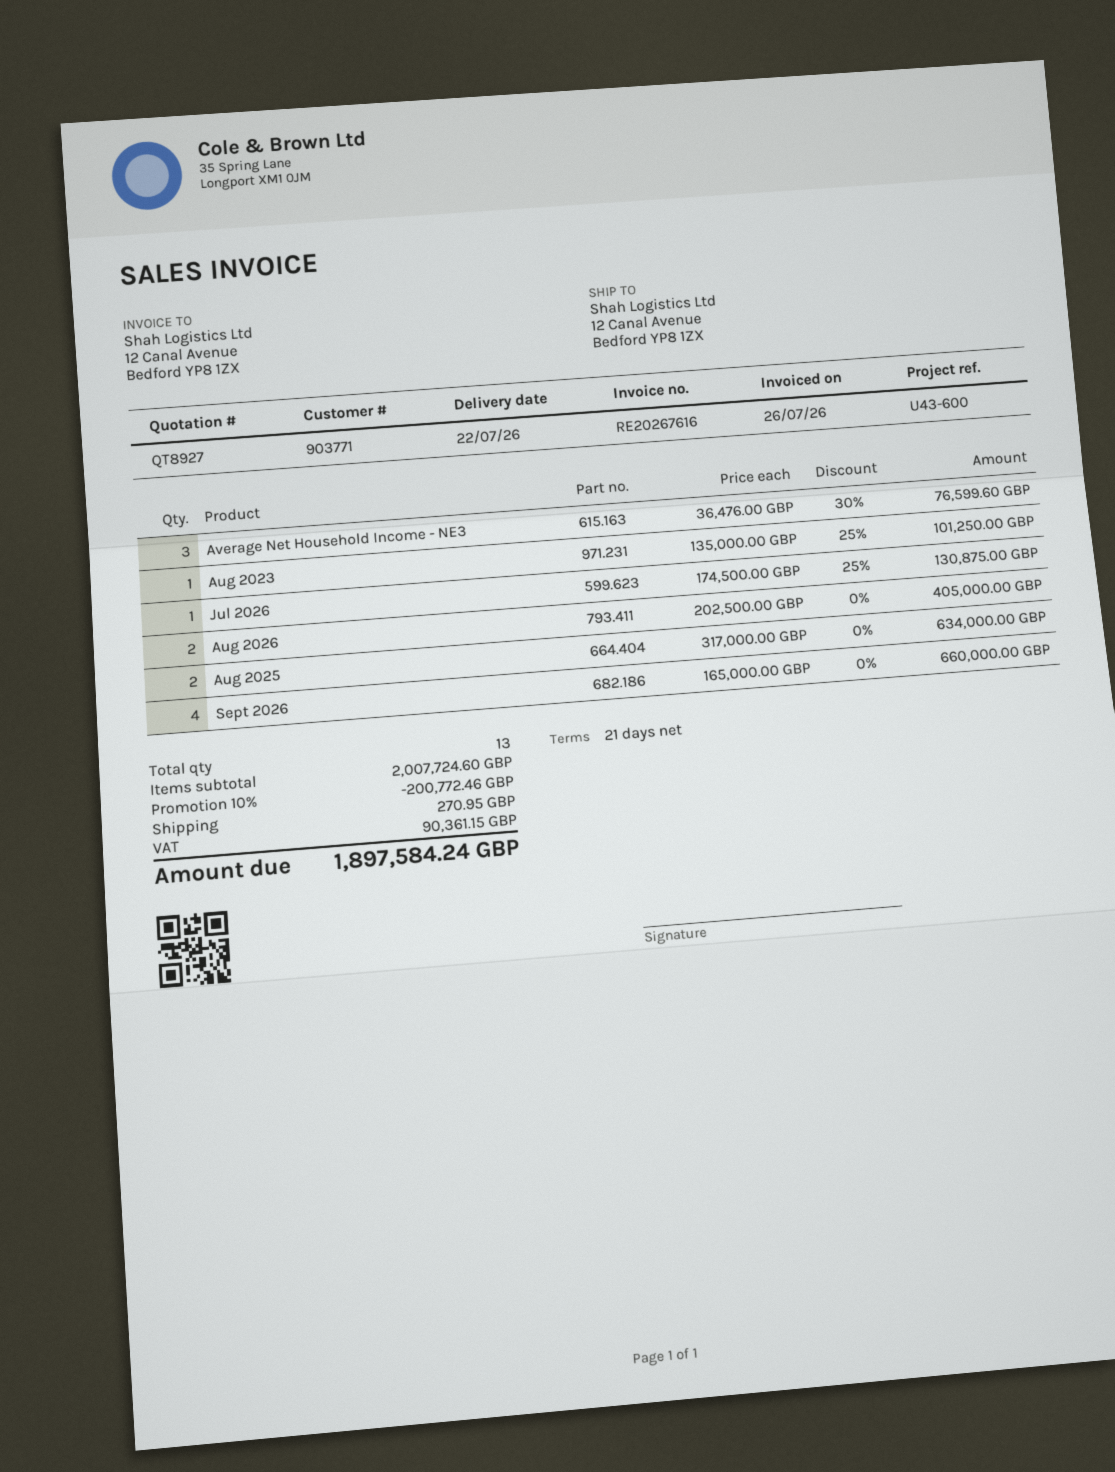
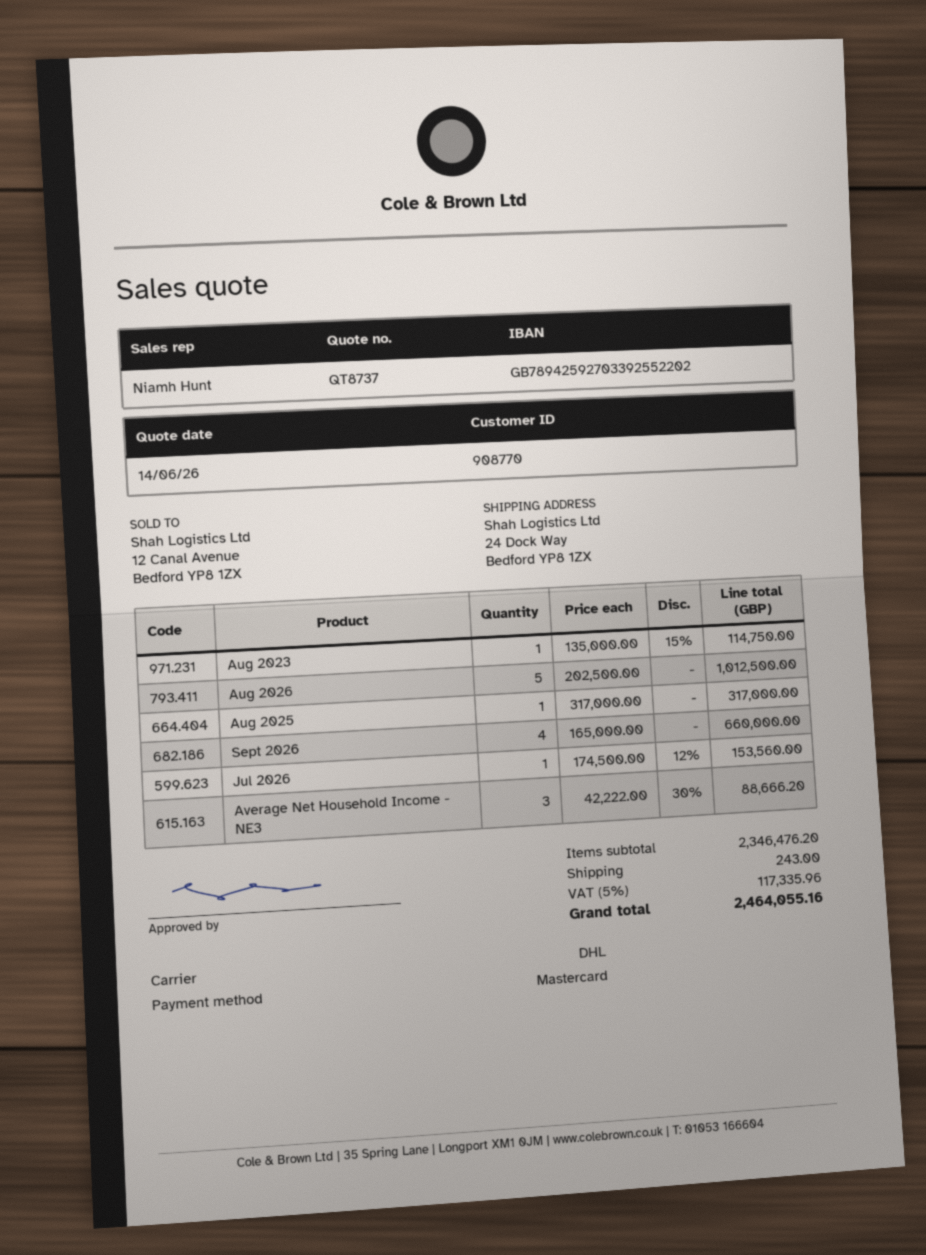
quote number: QT8927 -> QT8737
customer number: 903771 -> 908770
ship to: 12 Canal Avenue, Bedford YP8 1ZX -> 24 Dock Way, Bedford YP8 1ZX
Average Net Household Income - NE3: 3 x 36476.00 - 30% = 76599.60 -> 3 x 42222.00 - 30% = 88666.20
Aug 2023: 1 x 135000.00 - 25% = 101250.00 -> 1 x 135000.00 - 15% = 114750.00
Jul 2026: 1 x 174500.00 - 25% = 130875.00 -> 1 x 174500.00 - 12% = 153560.00
Aug 2026: 2 x 202500.00 = 405000.00 -> 5 x 202500.00 = 1012500.00
Aug 2025: 2 x 317000.00 = 634000.00 -> 1 x 317000.00 = 317000.00
subtotal: 2007724.60 -> 2346476.20
discount: 10% = 200772.46 -> none
shipping: 270.95 -> 243.00
tax: 90361.15 -> 117335.96
total: 1897584.24 -> 2464055.16

